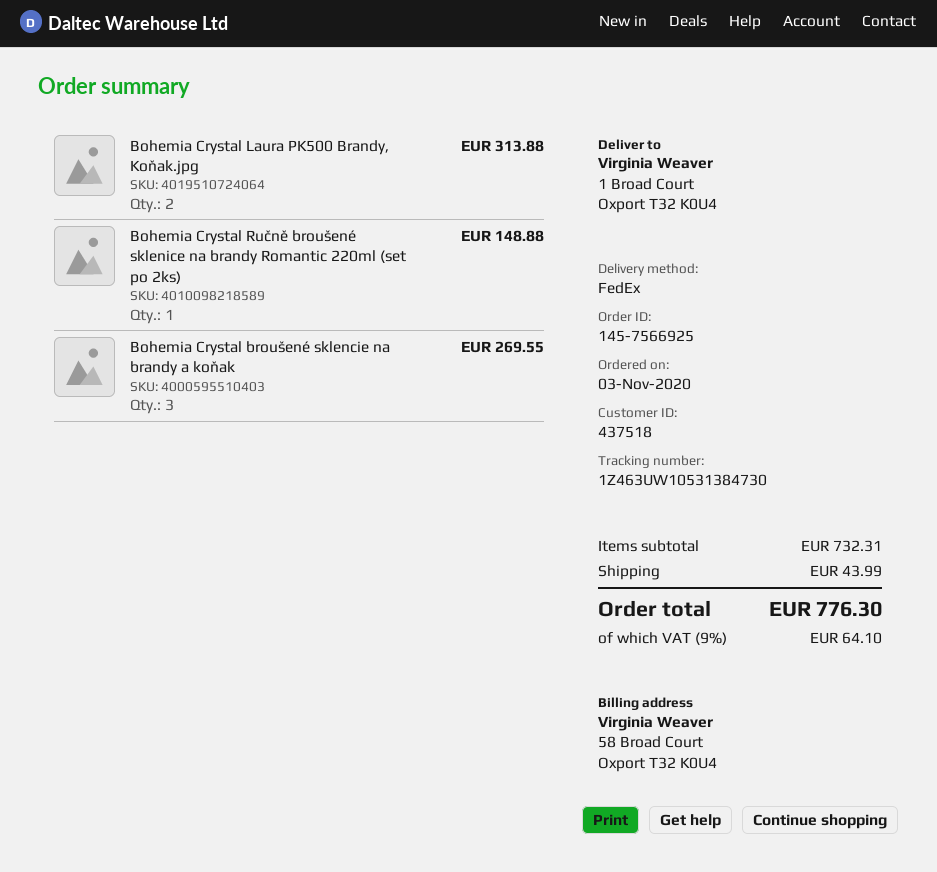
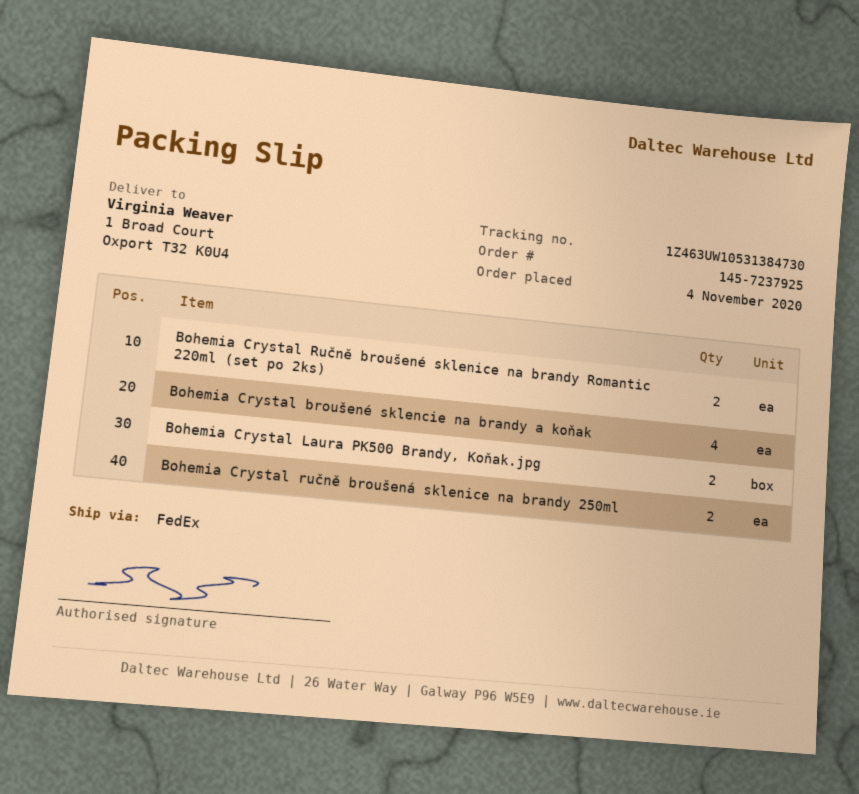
order number: 145-7566925 -> 145-7237925
order date: 2020-11-03 -> 2020-11-04
Bohemia Crystal Ručně broušené sklenice na brandy Romantic 220ml (set po 2ks): 1 -> 2
Bohemia Crystal broušené sklencie na brandy a koňak: 3 -> 4
Bohemia Crystal ručně broušená sklenice na brandy 250ml: none -> 2

